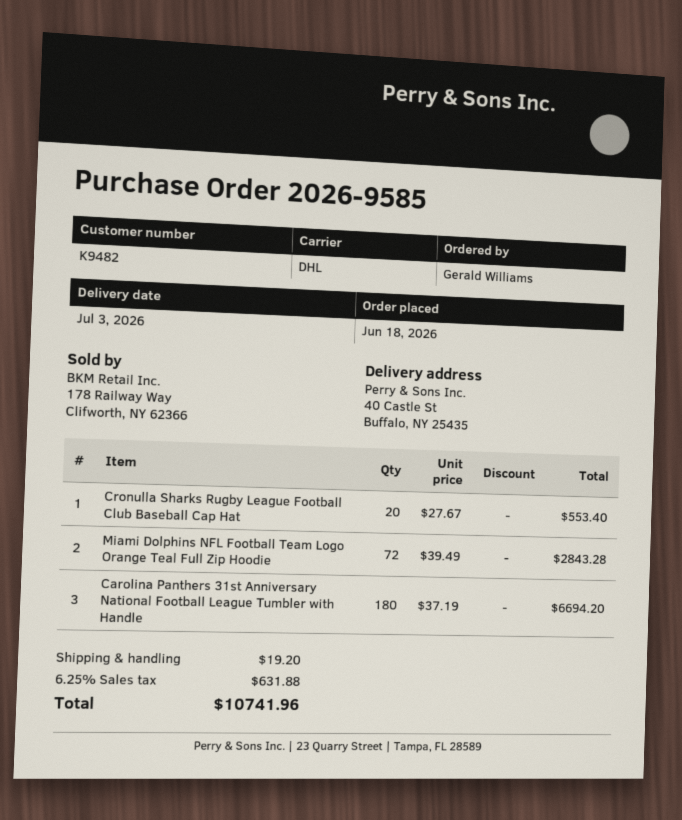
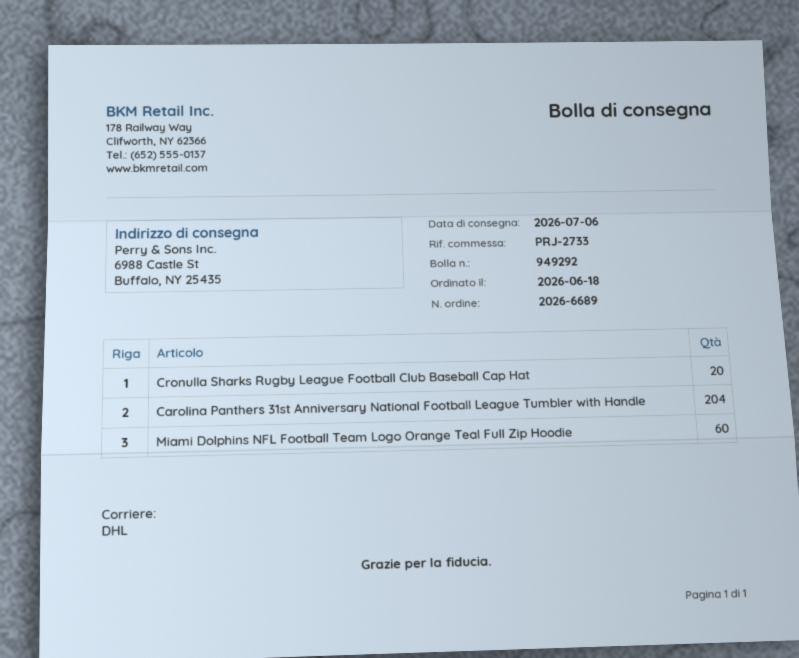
order number: 2026-9585 -> 2026-6689
delivery date: 2026-07-03 -> 2026-07-06
ship to: 40 Castle St, Buffalo, NY 25435 -> 6988 Castle St, Buffalo, NY 25435
Miami Dolphins NFL Football Team Logo Orange Teal Full Zip Hoodie: 72 -> 60
Carolina Panthers 31st Anniversary National Football League Tumbler with Handle: 180 -> 204

